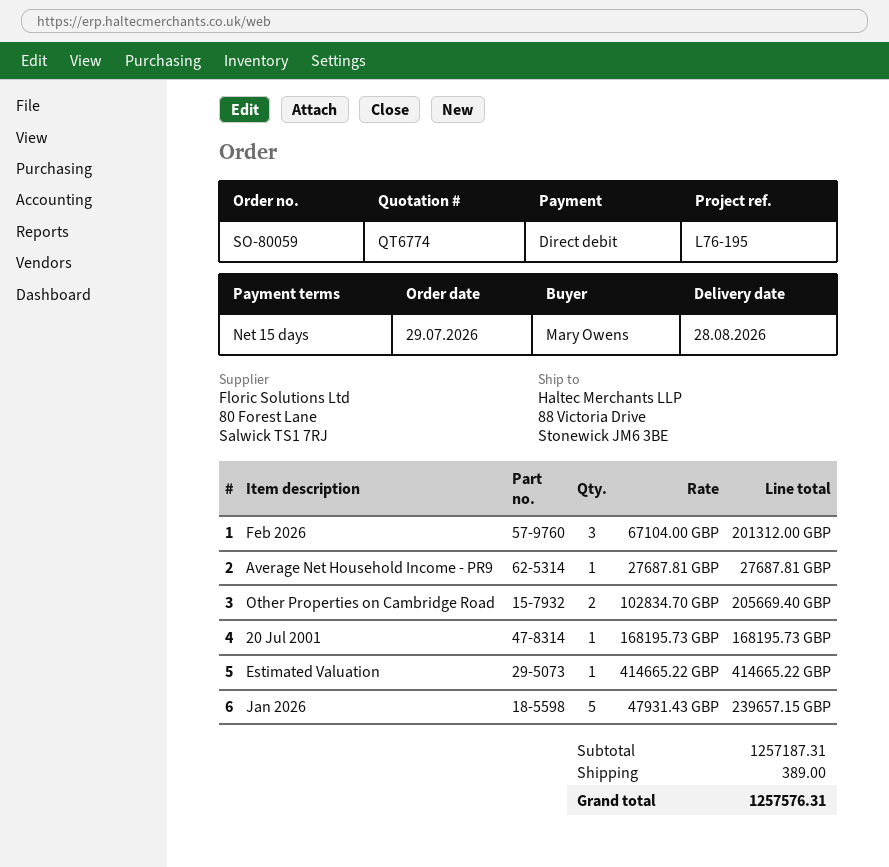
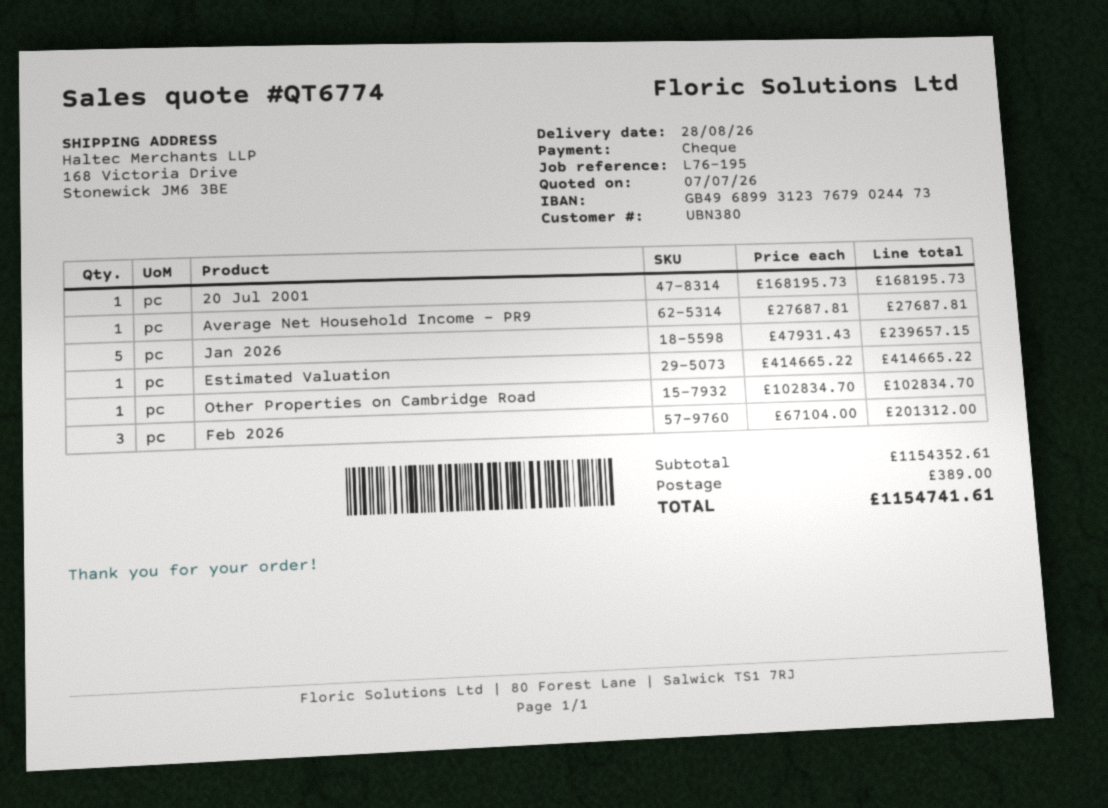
payment method: direct debit -> cheque
ship to: 88 Victoria Drive, Stonewick JM6 3BE -> 168 Victoria Drive, Stonewick JM6 3BE
Other Properties on Cambridge Road: 2 x 102834.70 = 205669.40 -> 1 x 102834.70 = 102834.70
subtotal: 1257187.31 -> 1154352.61
total: 1257576.31 -> 1154741.61

